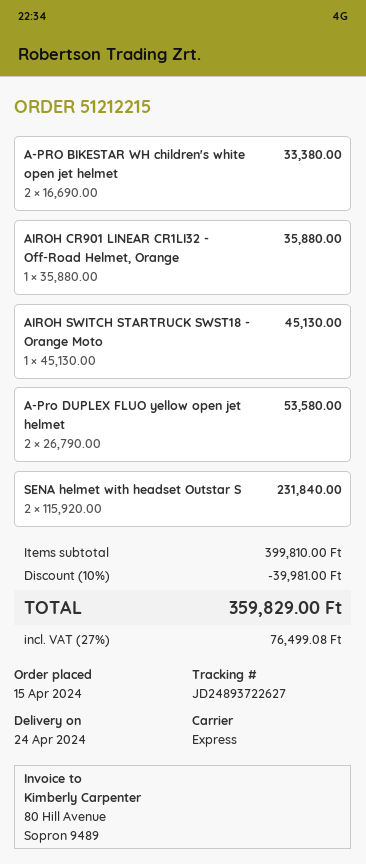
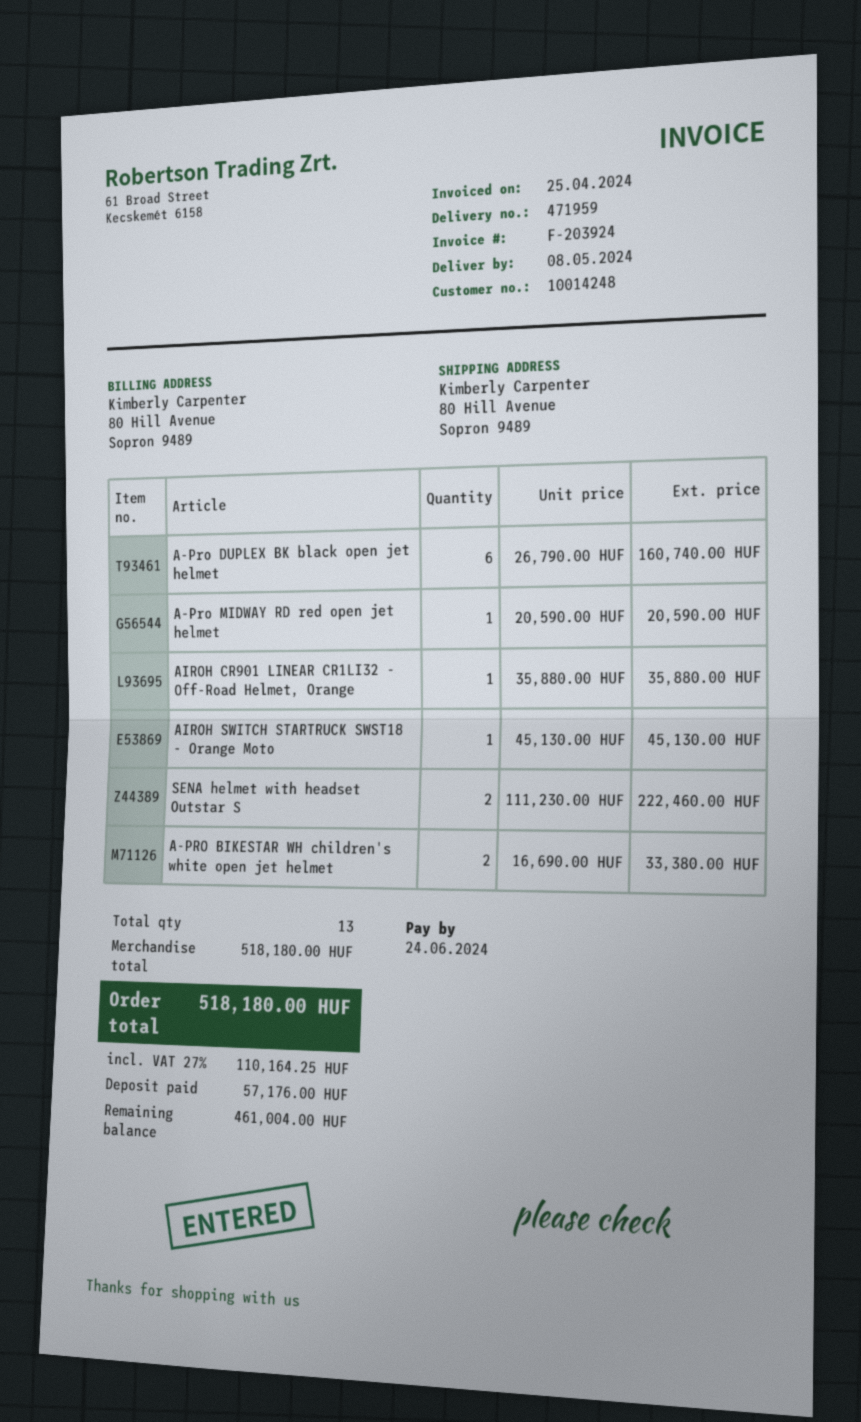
delivery date: 2024-04-24 -> 2024-05-08
A-Pro DUPLEX FLUO yellow open jet helmet: 2 x 26790.00 = 53580.00 -> none
SENA helmet with headset Outstar S: 2 x 115920.00 = 231840.00 -> 2 x 111230.00 = 222460.00
A-Pro DUPLEX BK black open jet helmet: none -> 6 x 26790.00 = 160740.00
A-Pro MIDWAY RD red open jet helmet: none -> 1 x 20590.00 = 20590.00
subtotal: 399810.00 -> 518180.00
discount: 10% = 39981.00 -> none
tax: 27% = 76499.08 -> 27% = 110164.25
total: 359829.00 -> 518180.00

